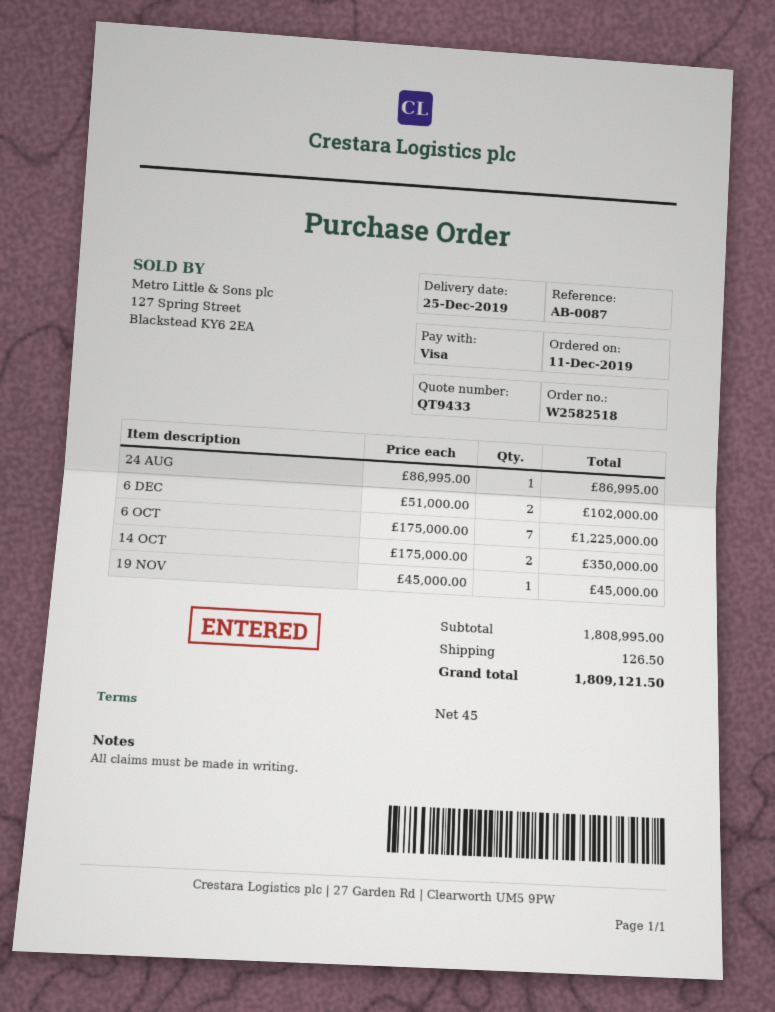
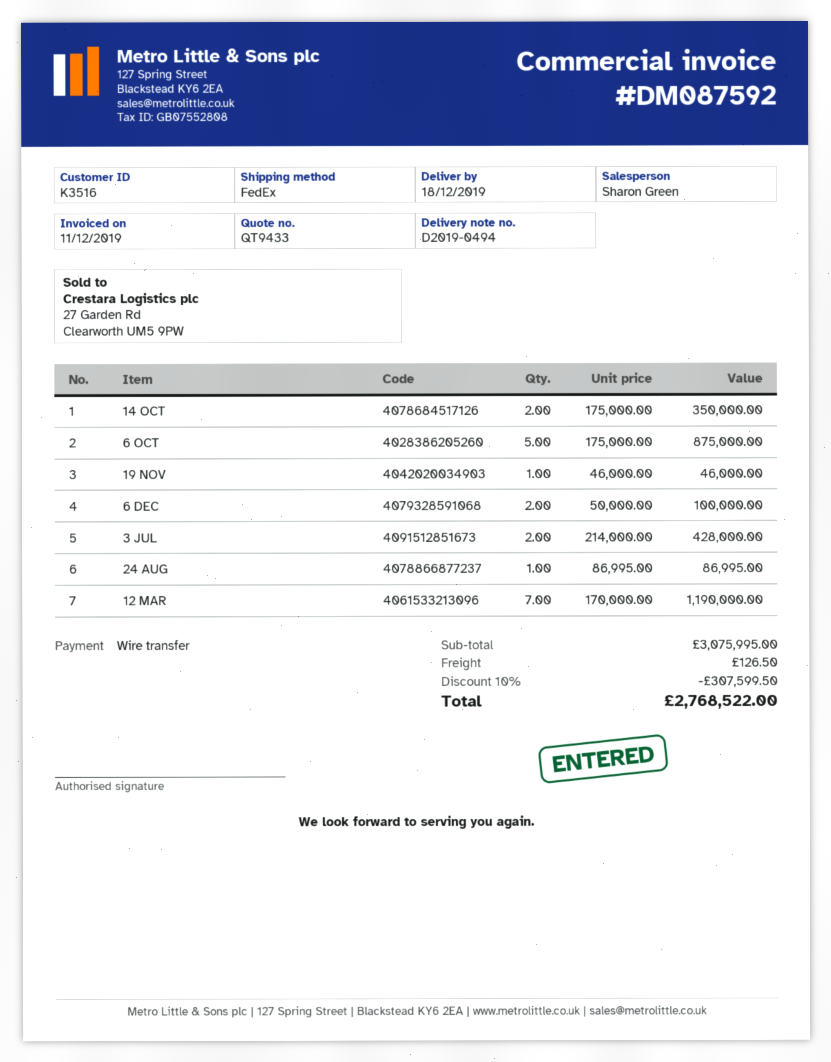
delivery date: 2019-12-25 -> 2019-12-18
payment method: Visa -> bank transfer
6 DEC: 2 x 51000.00 = 102000.00 -> 2 x 50000.00 = 100000.00
6 OCT: 7 x 175000.00 = 1225000.00 -> 5 x 175000.00 = 875000.00
19 NOV: 1 x 45000.00 = 45000.00 -> 1 x 46000.00 = 46000.00
3 JUL: none -> 2 x 214000.00 = 428000.00
12 MAR: none -> 7 x 170000.00 = 1190000.00
subtotal: 1808995.00 -> 3075995.00
discount: none -> 10% = 307599.50
total: 1809121.50 -> 2768522.00

